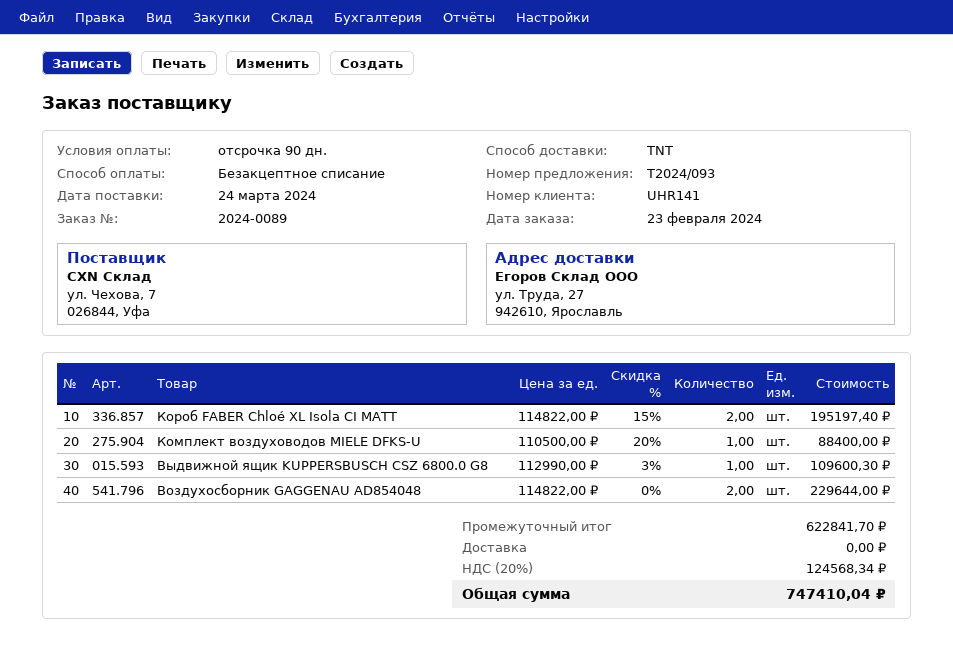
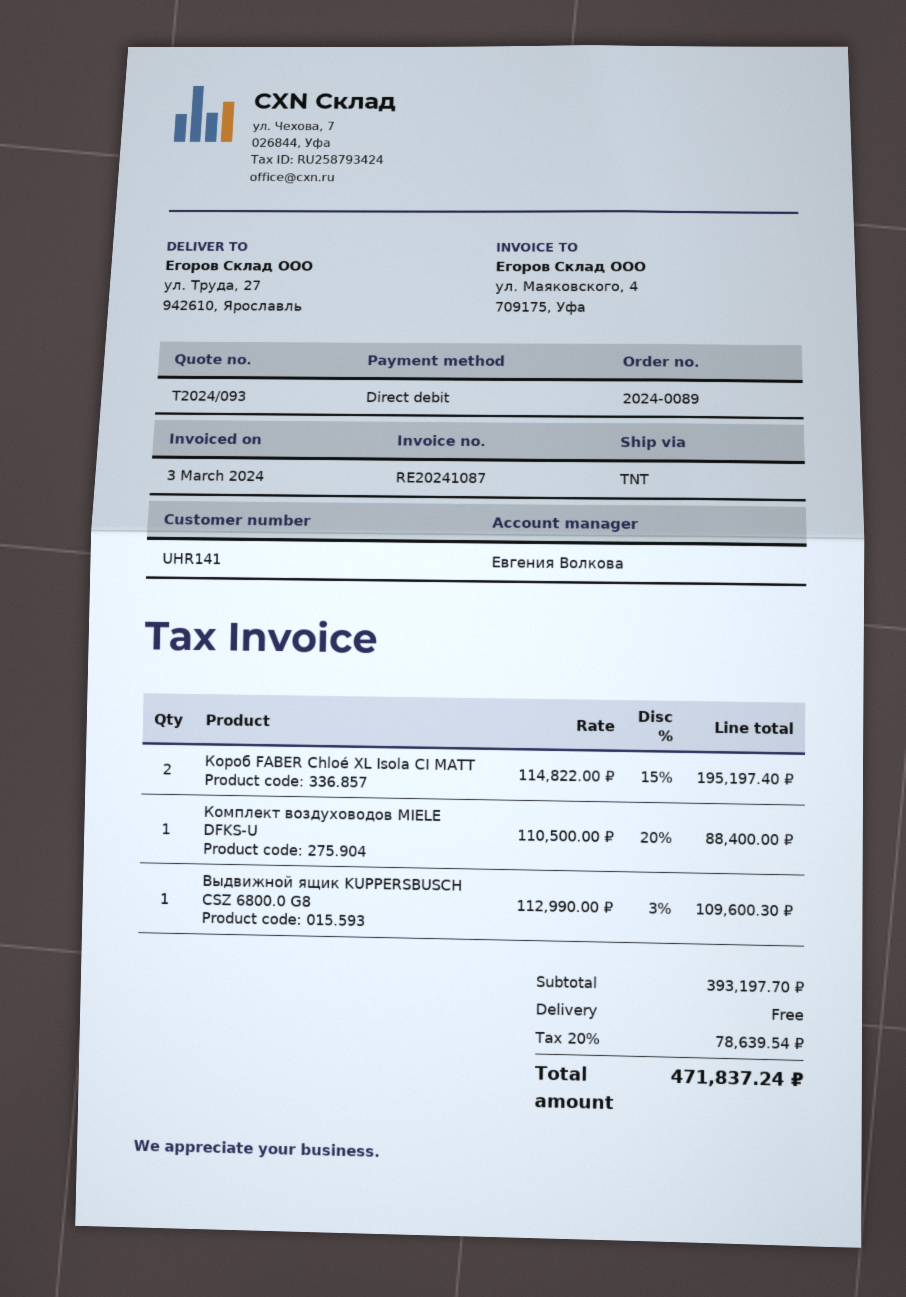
Воздухосборник GAGGENAU AD854048: 2 x 114822.00 = 229644.00 -> none
subtotal: 622841.70 -> 393197.70
tax: 20% = 124568.34 -> 20% = 78639.54
total: 747410.04 -> 471837.24

